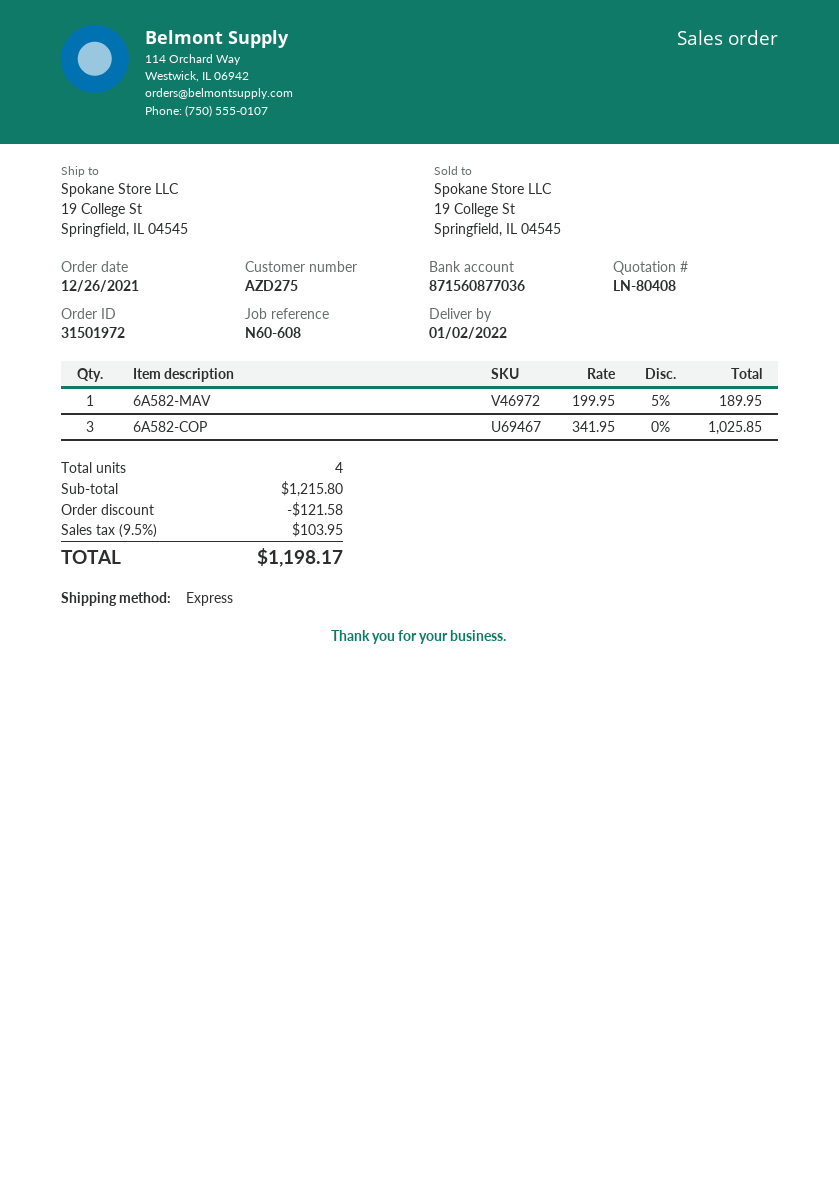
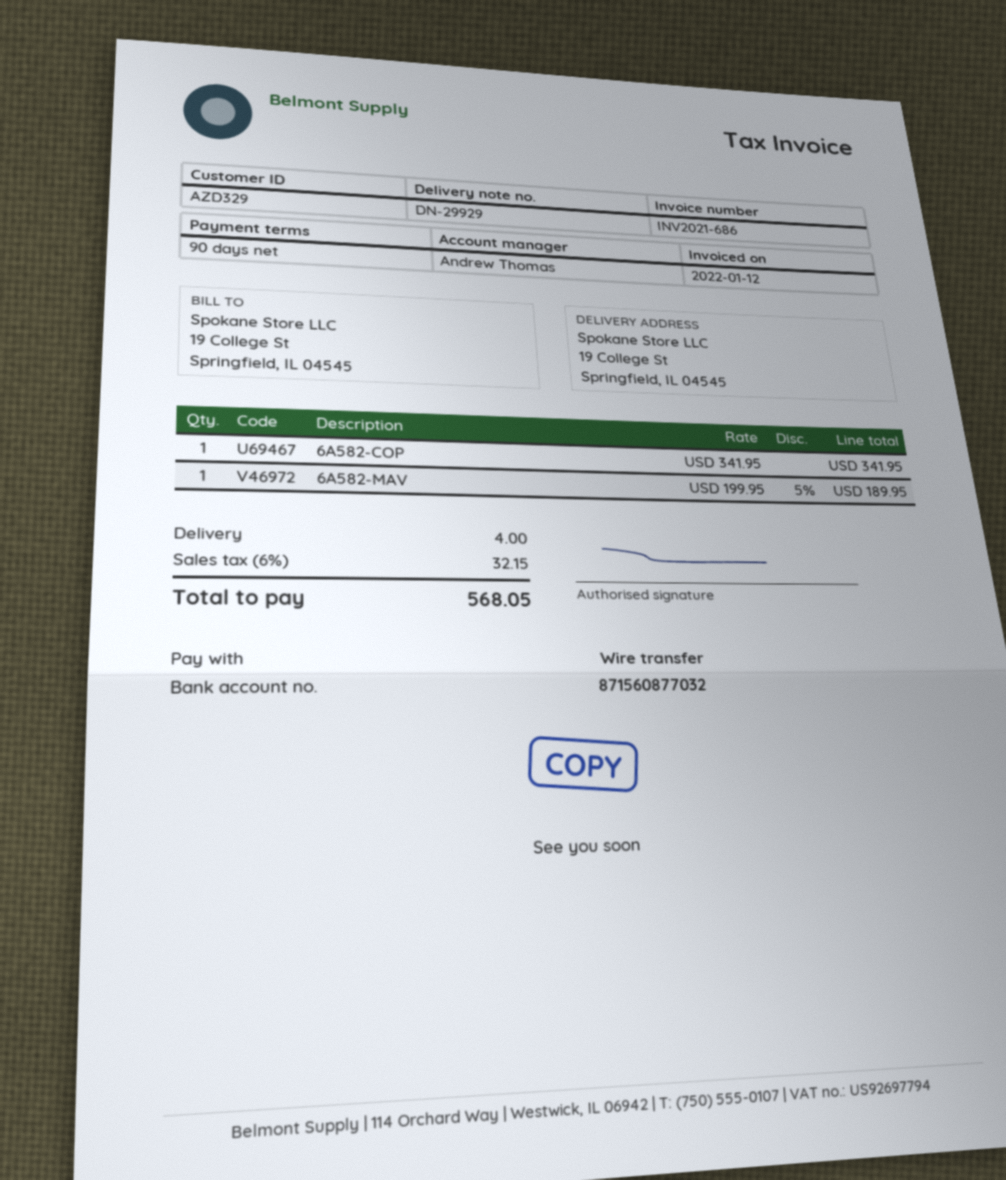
customer number: AZD275 -> AZD329
bank account: 871560877036 -> 871560877032
6A582-COP: 3 x 341.95 = 1025.85 -> 1 x 341.95 = 341.95
discount: 121.58 -> none
shipping: none -> 4.00
tax: 9.5% = 103.95 -> 6% = 32.15
total: 1198.17 -> 568.05

